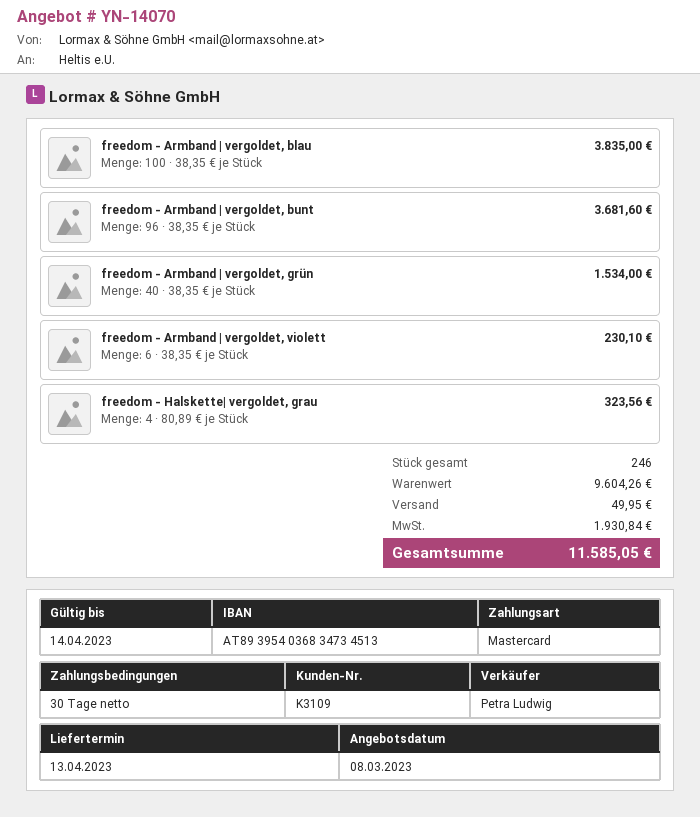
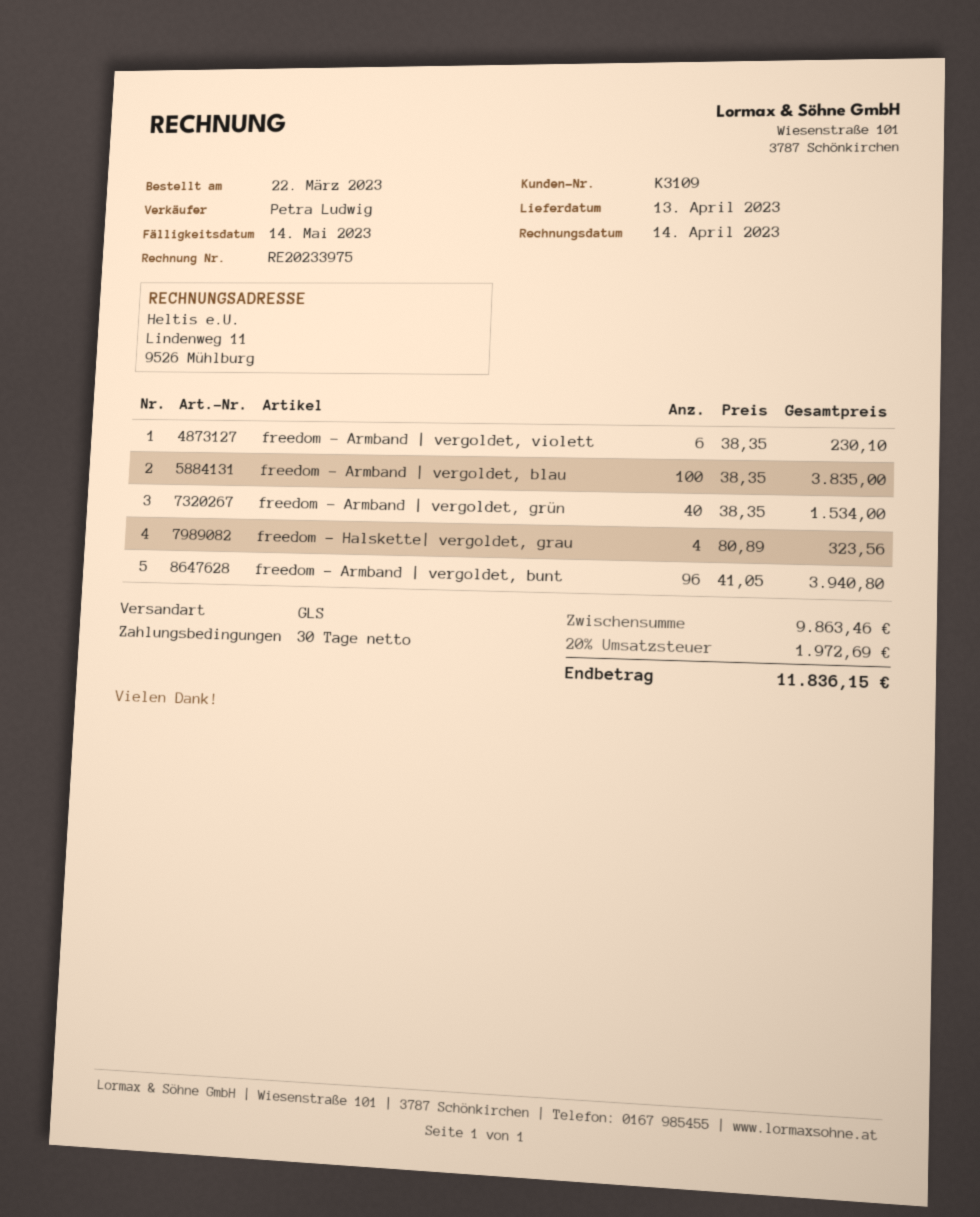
freedom - Armband | vergoldet, bunt: 96 x 38.35 = 3681.60 -> 96 x 41.05 = 3940.80
subtotal: 9604.26 -> 9863.46
shipping: 49.95 -> none
tax: 1930.84 -> 1972.69
total: 11585.05 -> 11836.15

